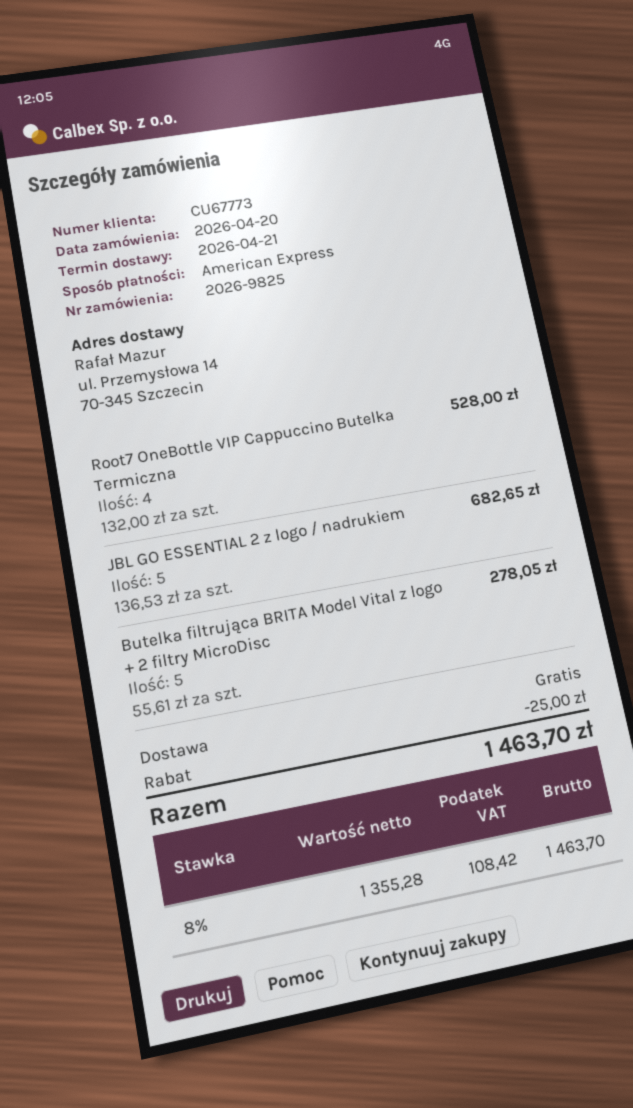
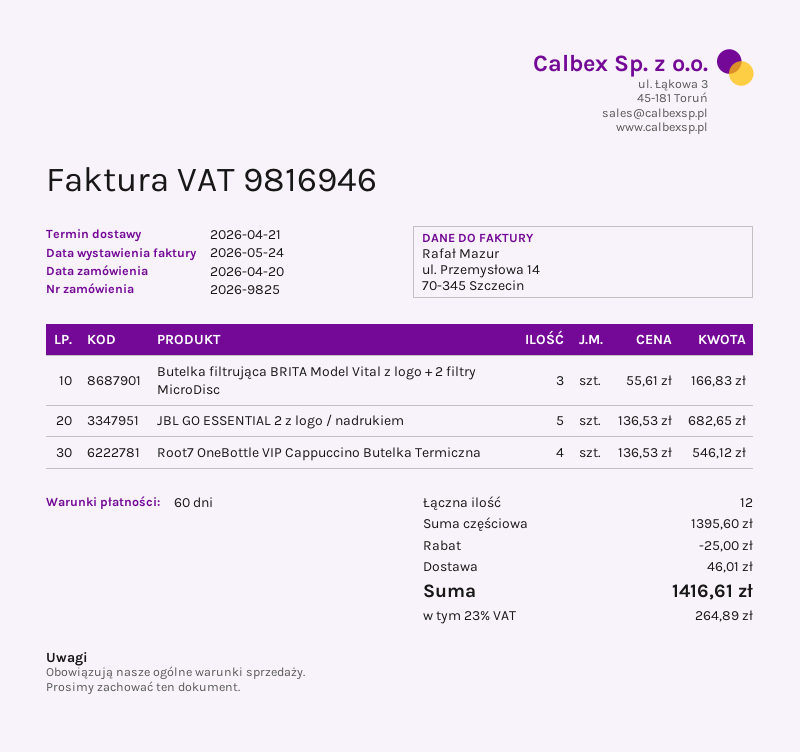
Root7 OneBottle VIP Cappuccino Butelka Termiczna: 4 x 132.00 = 528.00 -> 4 x 136.53 = 546.12
Butelka filtrująca BRITA Model Vital z logo + 2 filtry MicroDisc: 5 x 55.61 = 278.05 -> 3 x 55.61 = 166.83
shipping: 0.00 -> 46.01
tax: 8% = 108.42 -> 23% = 264.89
total: 1463.70 -> 1416.61

